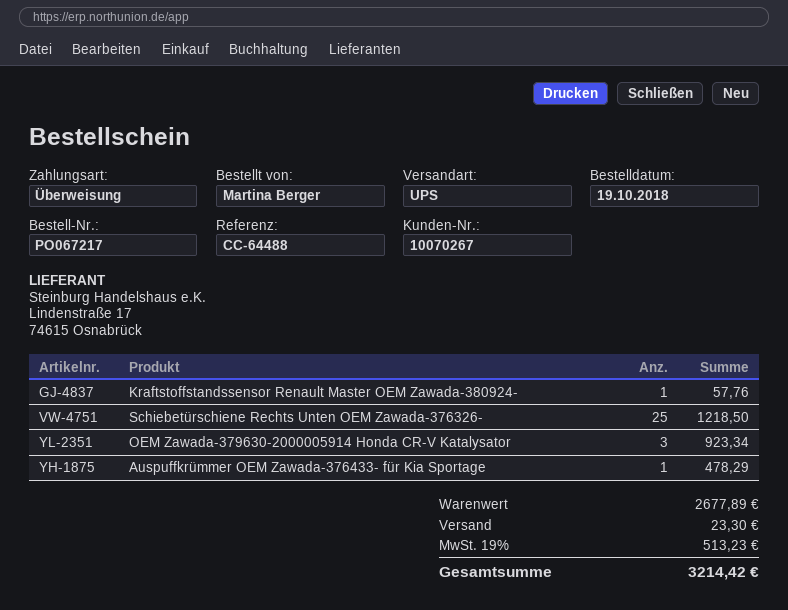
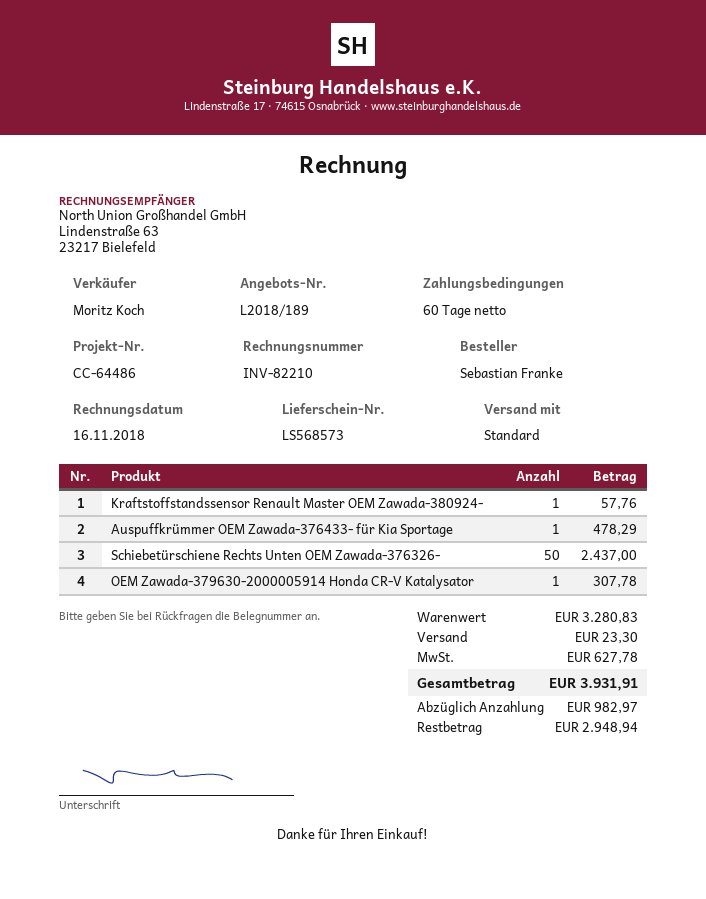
reference: CC-64488 -> CC-64486
ordered by: Martina Berger -> Sebastian Franke
shipping method: UPS -> standard
Schiebetürschiene Rechts Unten OEM Zawada-376326-: 25 for 1218.50 -> 50 for 2437.00
OEM Zawada-379630-2000005914 Honda CR-V Katalysator: 3 for 923.34 -> 1 for 307.78
subtotal: 2677.89 -> 3280.83
tax: 513.23 -> 627.78
total: 3214.42 -> 3931.91

